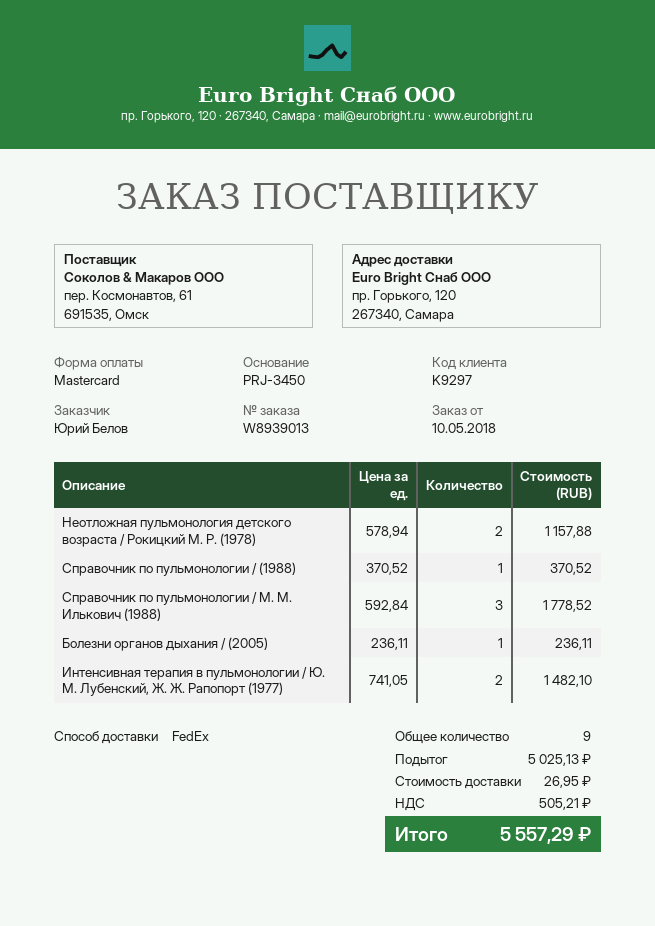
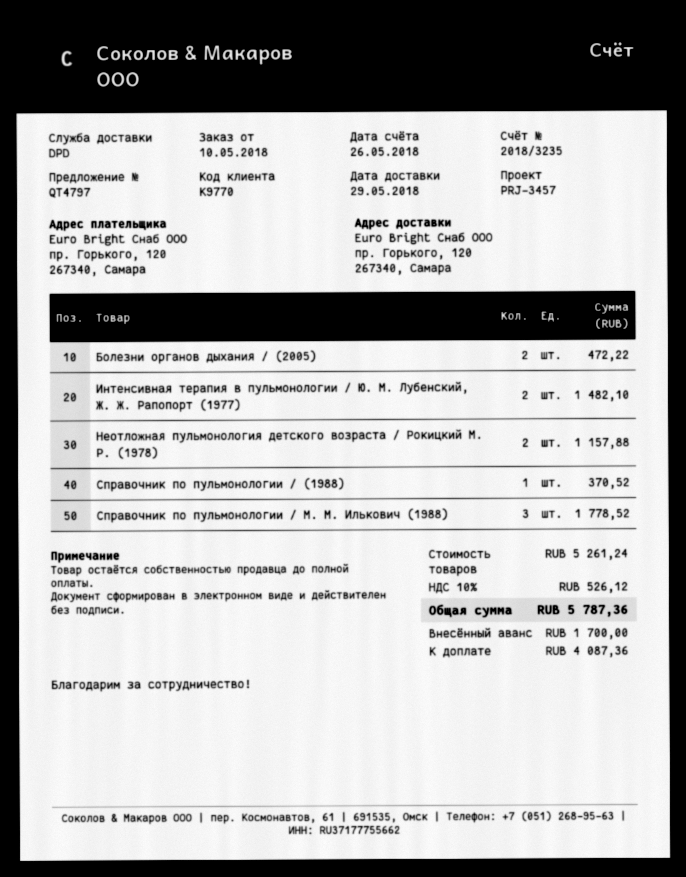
customer number: K9297 -> K9770
reference: PRJ-3450 -> PRJ-3457
shipping method: FedEx -> DPD
Болезни органов дыхания / (2005): 1 for 236.11 -> 2 for 472.22
subtotal: 5025.13 -> 5261.24
shipping: 26.95 -> none
tax: 505.21 -> 526.12
total: 5557.29 -> 5787.36

